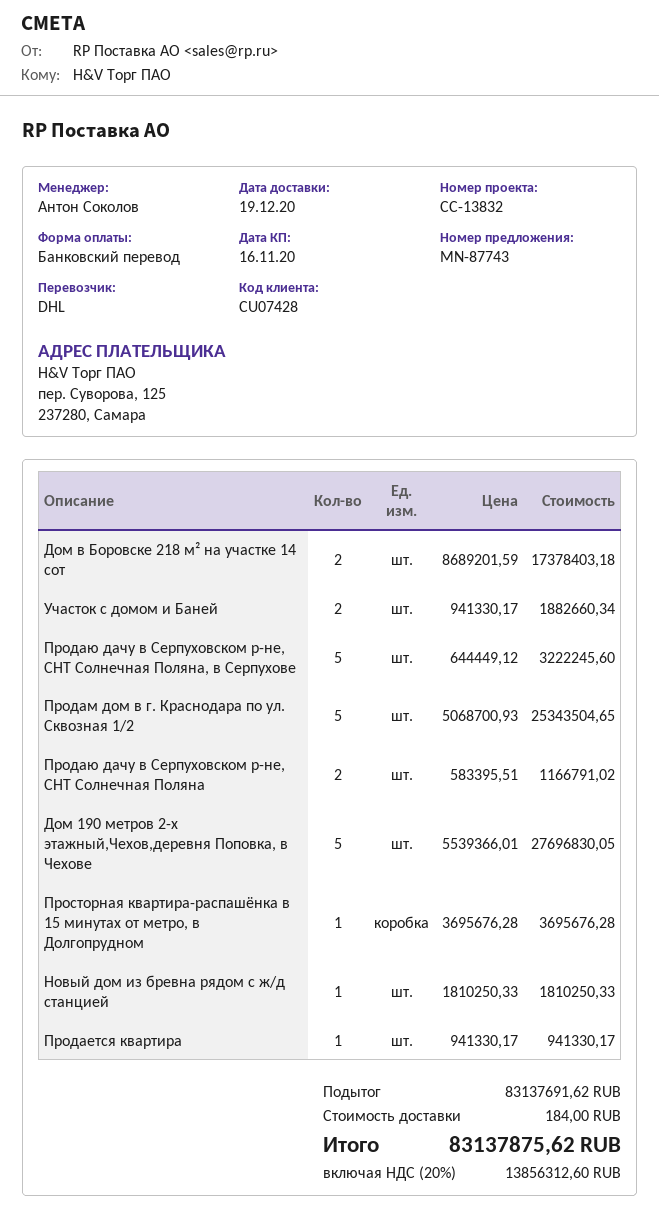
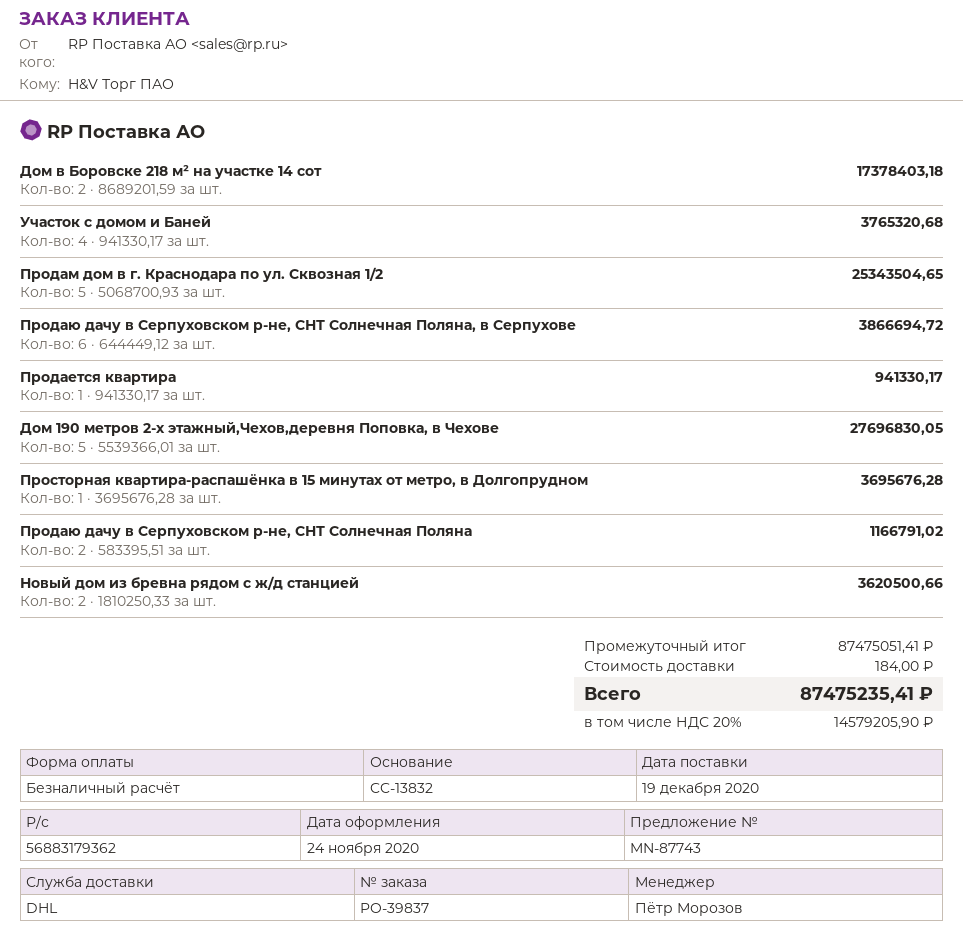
sales rep: Антон Соколов -> Пётр Морозов
Участок с домом и Баней: 2 x 941330.17 = 1882660.34 -> 4 x 941330.17 = 3765320.68
Продаю дачу в Серпуховском р-не, СНТ Солнечная Поляна, в Серпухове: 5 x 644449.12 = 3222245.60 -> 6 x 644449.12 = 3866694.72
Новый дом из бревна рядом с ж/д станцией: 1 x 1810250.33 = 1810250.33 -> 2 x 1810250.33 = 3620500.66
subtotal: 83137691.62 -> 87475051.41
tax: 20% = 13856312.60 -> 20% = 14579205.90
total: 83137875.62 -> 87475235.41

